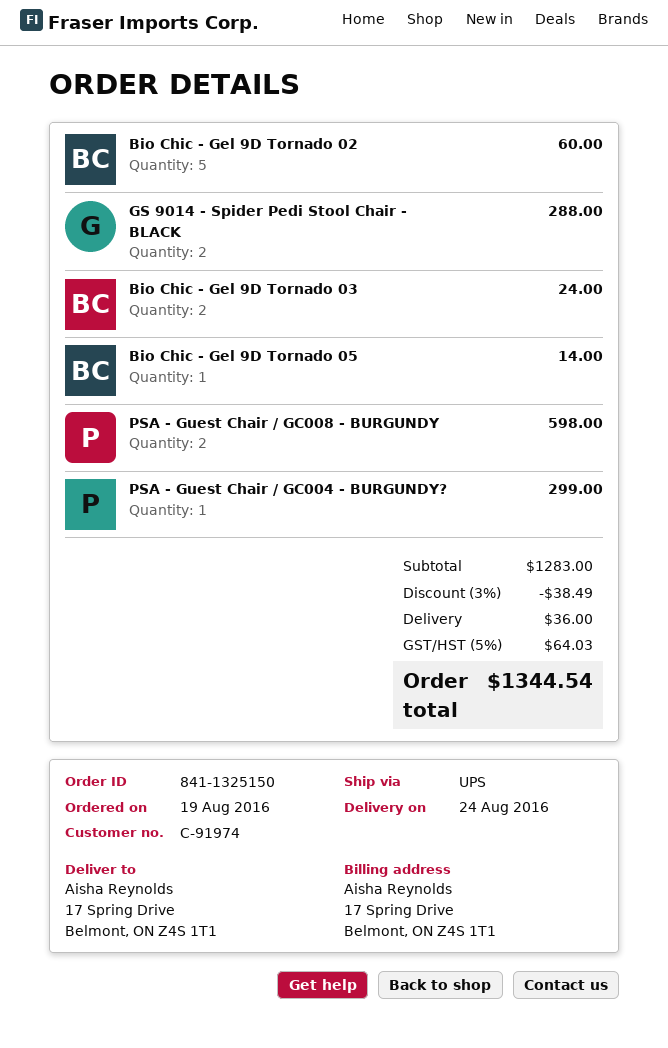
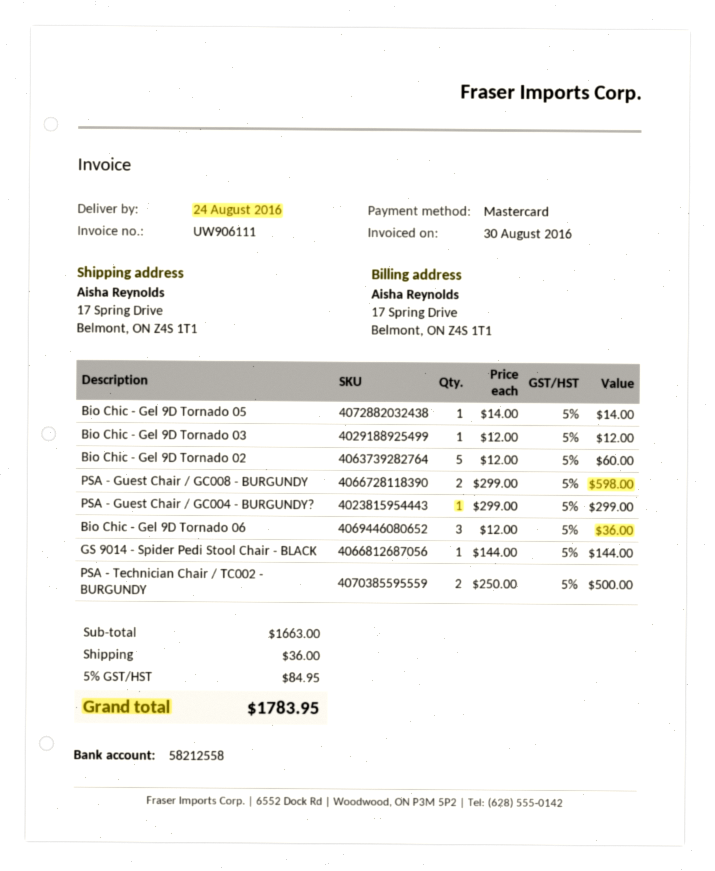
GS 9014 - Spider Pedi Stool Chair - BLACK: 2 for 288.00 -> 1 for 144.00
Bio Chic - Gel 9D Tornado 03: 2 for 24.00 -> 1 for 12.00
Bio Chic - Gel 9D Tornado 06: none -> 3 for 36.00
PSA - Technician Chair / TC002 - BURGUNDY: none -> 2 for 500.00
subtotal: 1283.00 -> 1663.00
discount: 3% = 38.49 -> none
tax: 5% = 64.03 -> 5% = 84.95
total: 1344.54 -> 1783.95

